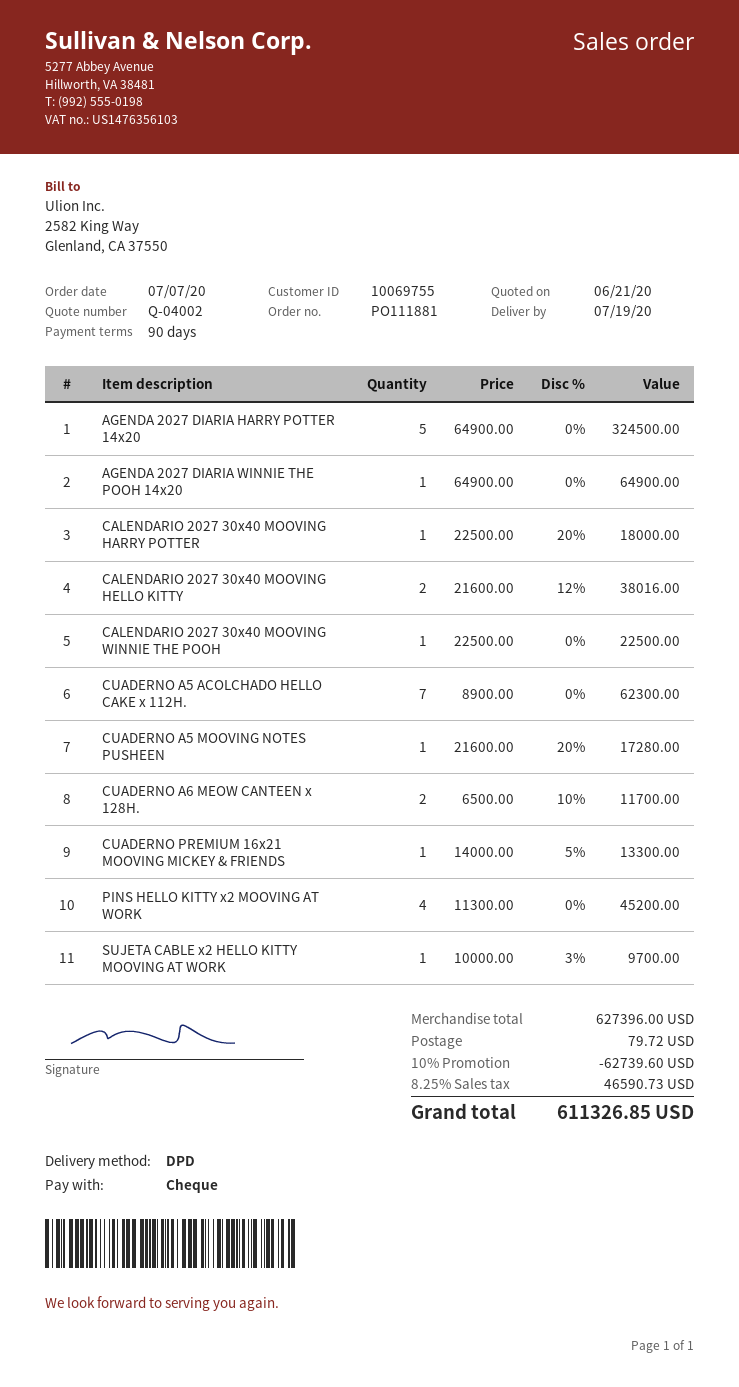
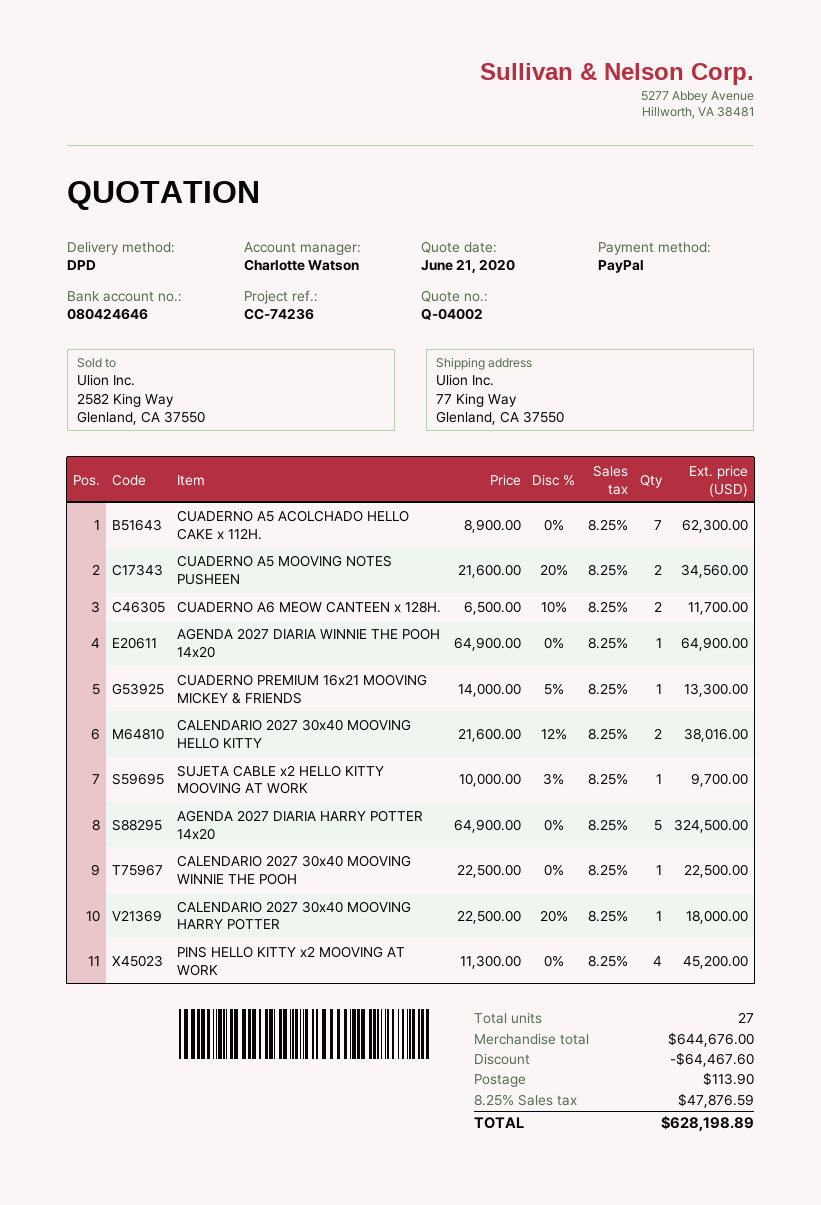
payment method: cheque -> PayPal
CUADERNO A5 MOOVING NOTES PUSHEEN: 1 x 21600.00 - 20% = 17280.00 -> 2 x 21600.00 - 20% = 34560.00
subtotal: 627396.00 -> 644676.00
discount: 62739.60 -> 64467.60
shipping: 79.72 -> 113.90
tax: 8.25% = 46590.73 -> 8.25% = 47876.59
total: 611326.85 -> 628198.89

